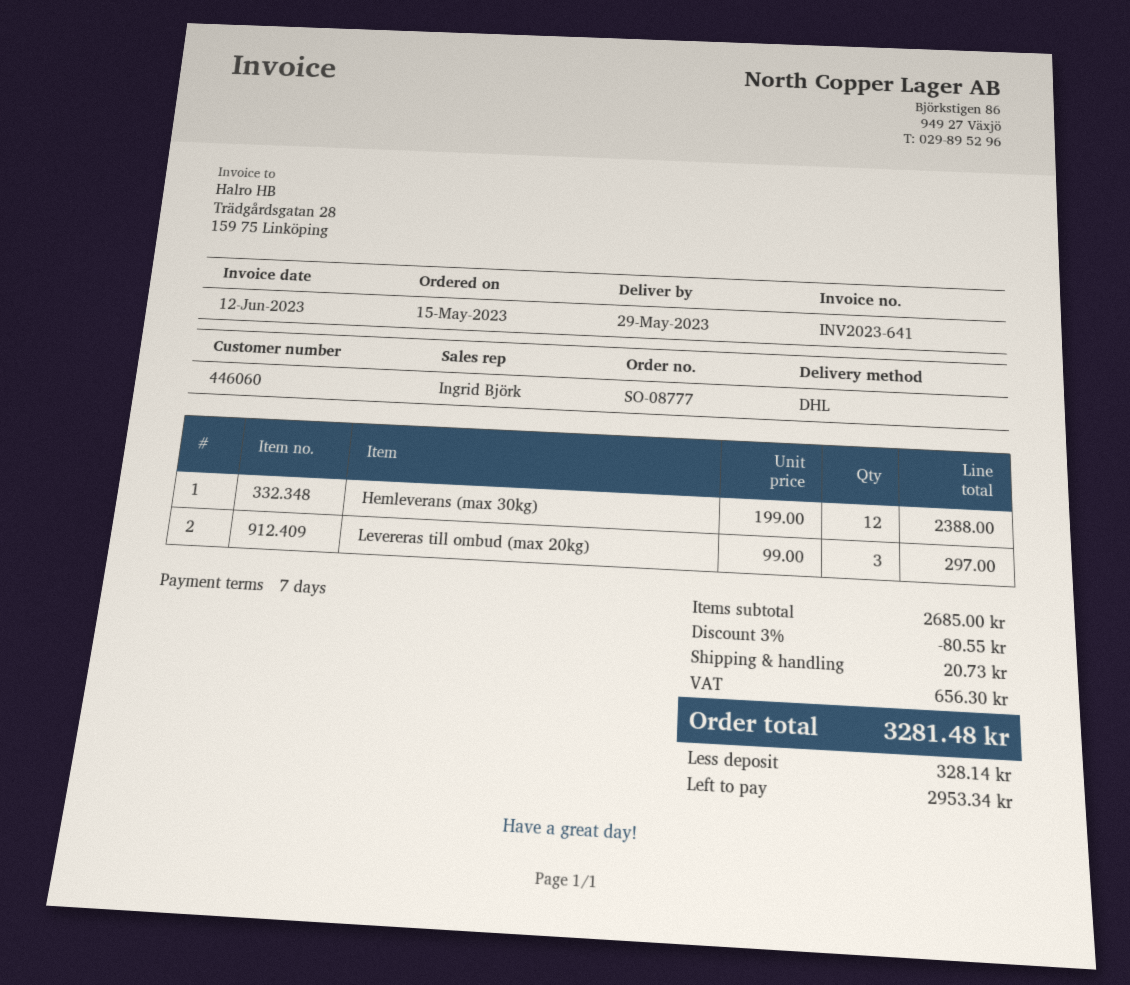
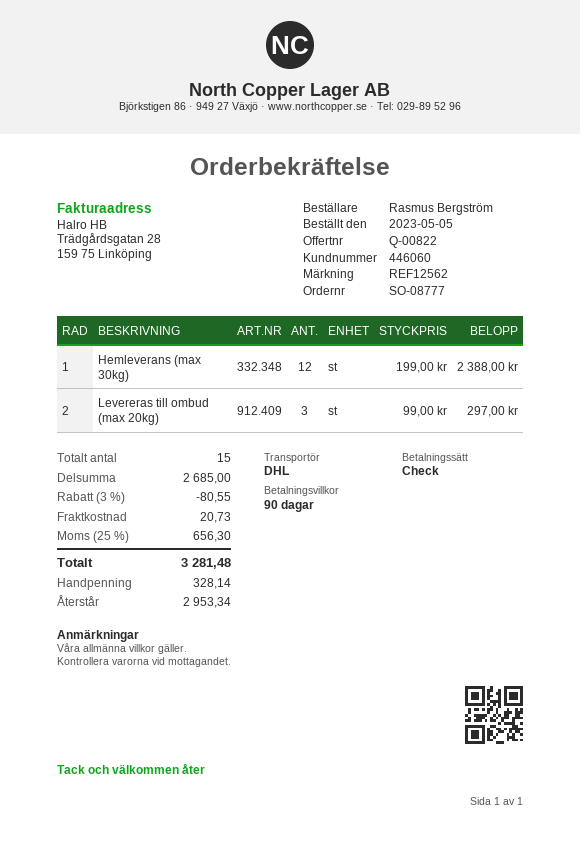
order date: 2023-05-15 -> 2023-05-05
payment terms: 7 days -> 90 days

